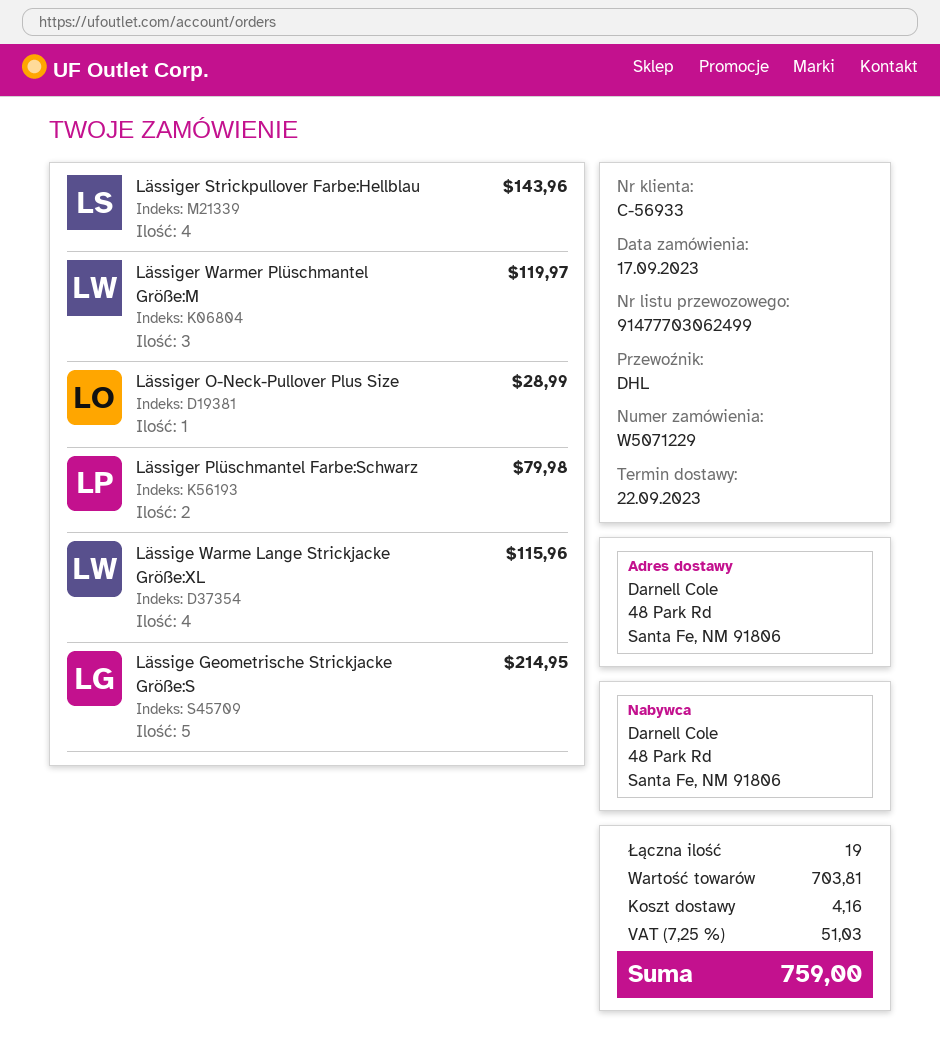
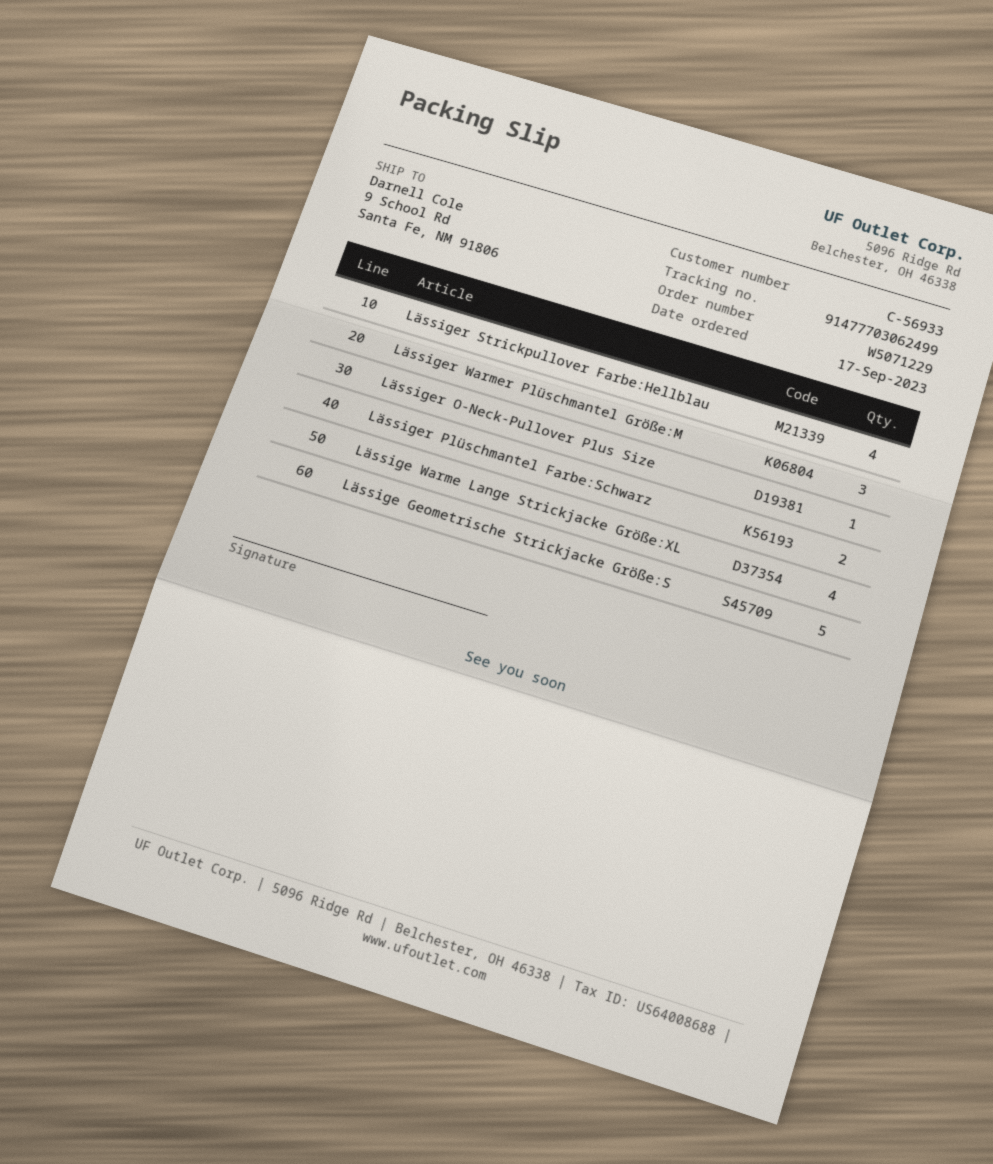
ship to: 48 Park Rd, Santa Fe, NM 91806 -> 9 School Rd, Santa Fe, NM 91806

